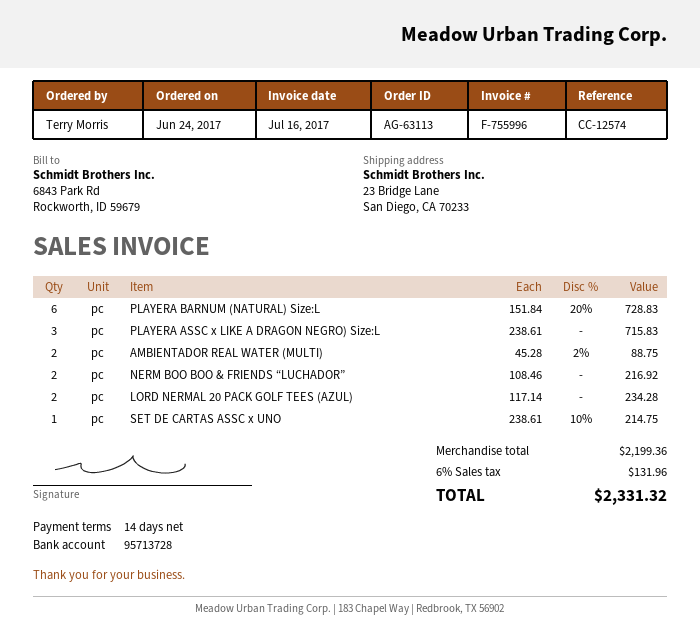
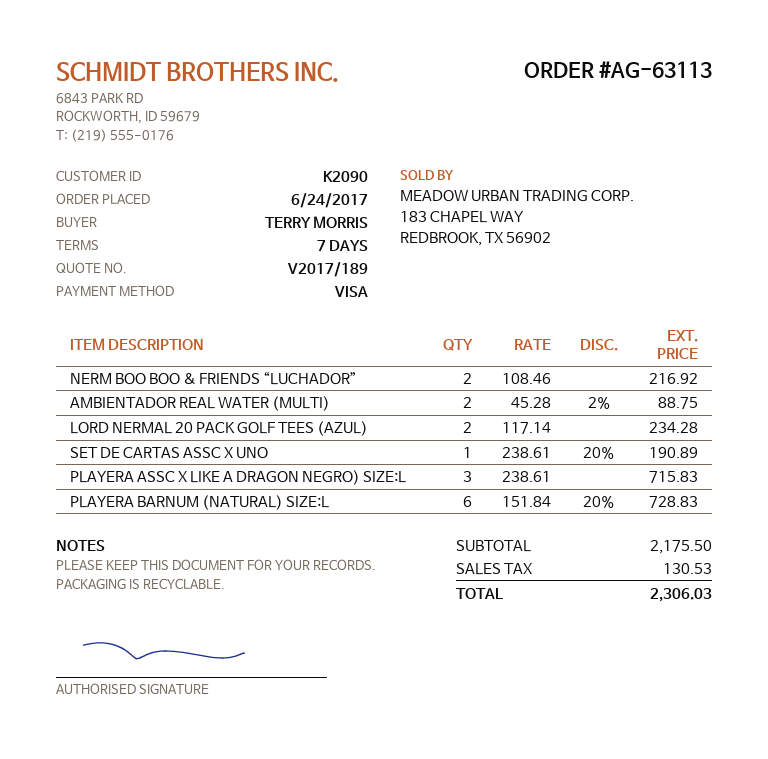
payment terms: 14 days -> 7 days
SET DE CARTAS ASSC x UNO: 1 x 238.61 - 10% = 214.75 -> 1 x 238.61 - 20% = 190.89
subtotal: 2199.36 -> 2175.50
tax: 131.96 -> 130.53
total: 2331.32 -> 2306.03

